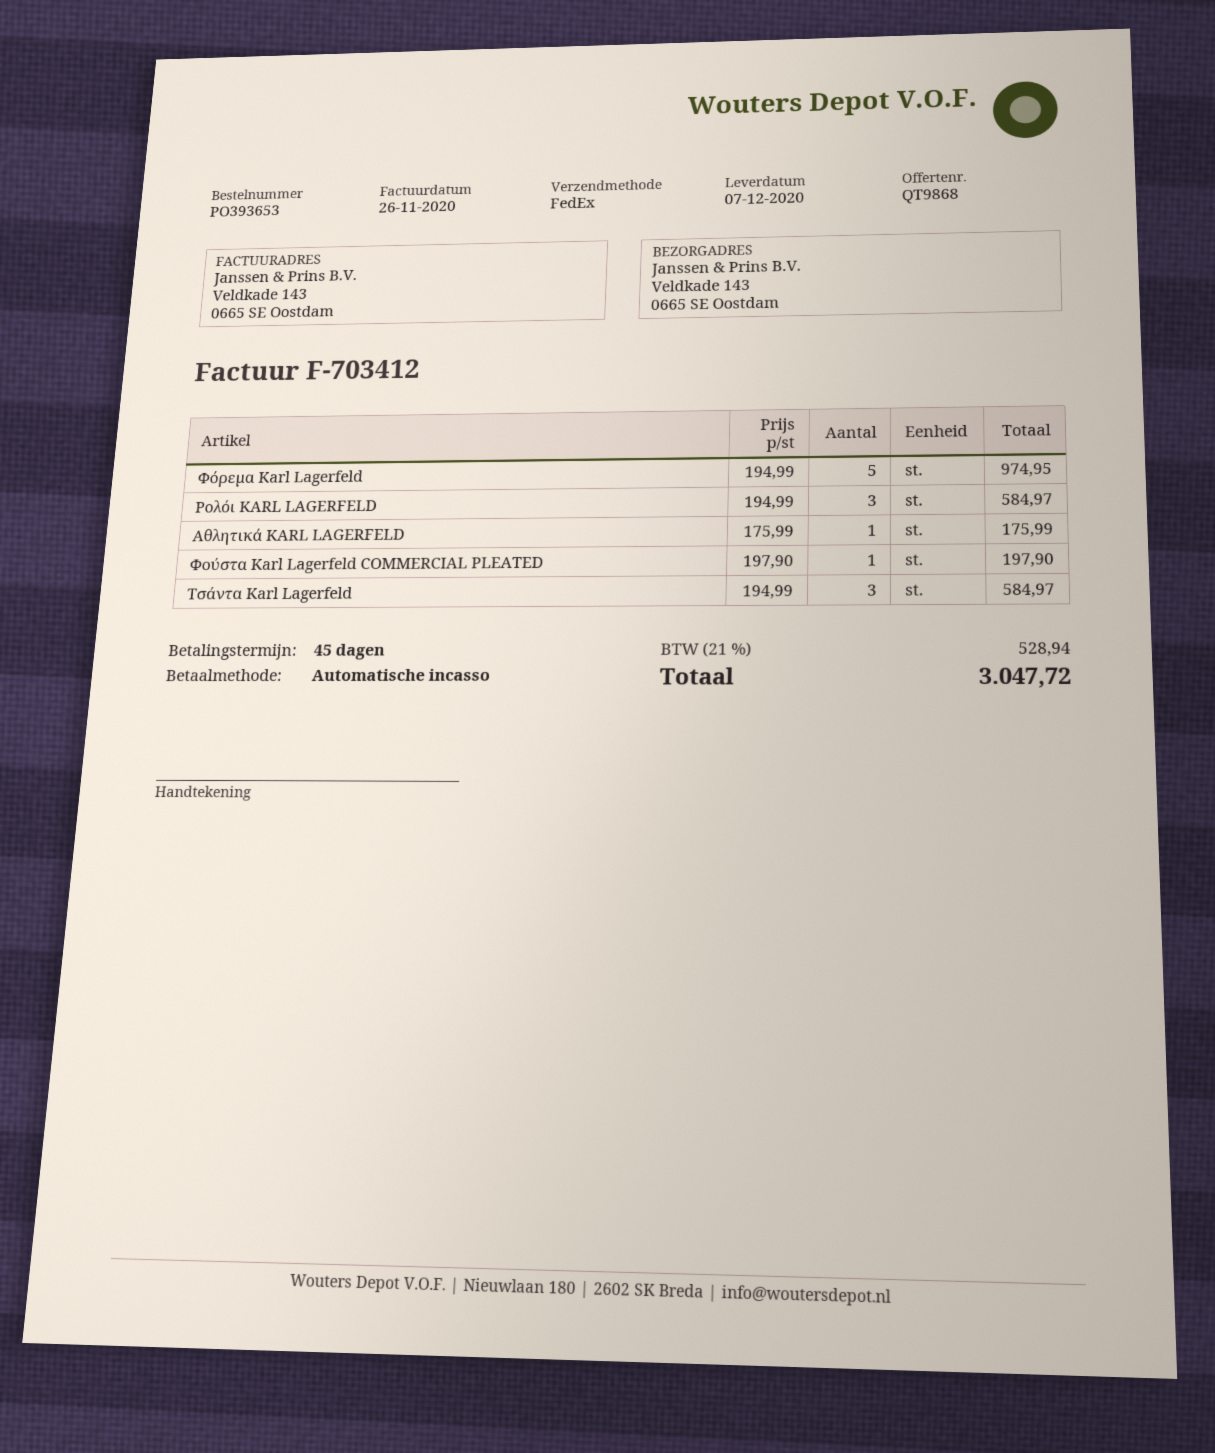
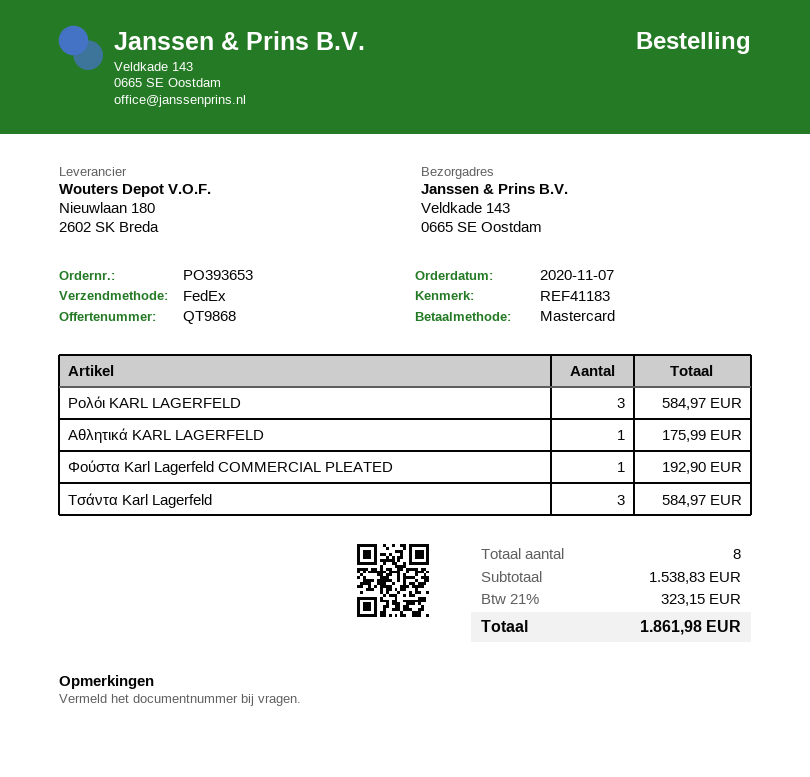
payment method: direct debit -> Mastercard
Φόρεμα Karl Lagerfeld: 5 for 974.95 -> none
Φούστα Karl Lagerfeld COMMERCIAL PLEATED: 1 for 197.90 -> 1 for 192.90
tax: 21% = 528.94 -> 21% = 323.15
total: 3047.72 -> 1861.98

